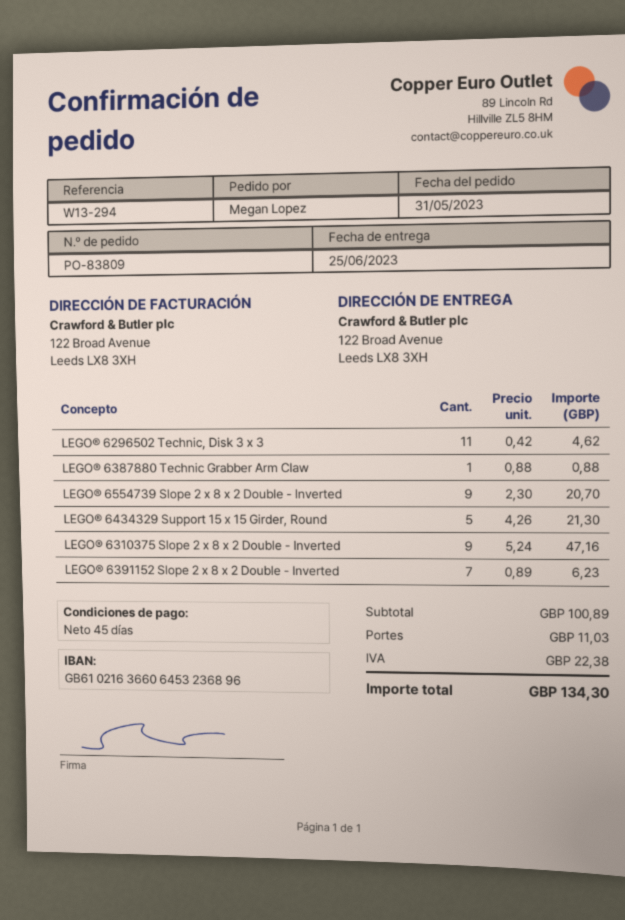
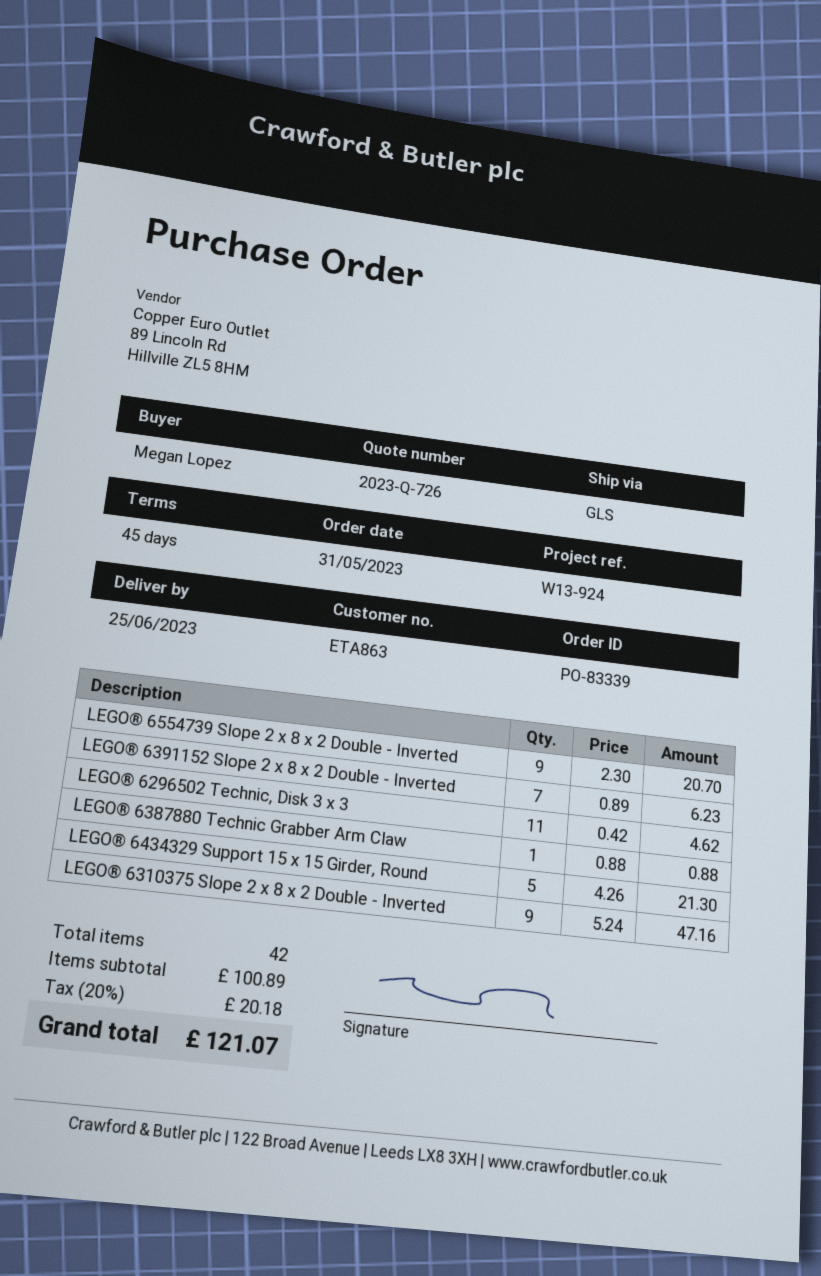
order number: PO-83809 -> PO-83339
reference: W13-294 -> W13-924
shipping: 11.03 -> none
tax: 22.38 -> 20.18
total: 134.30 -> 121.07

